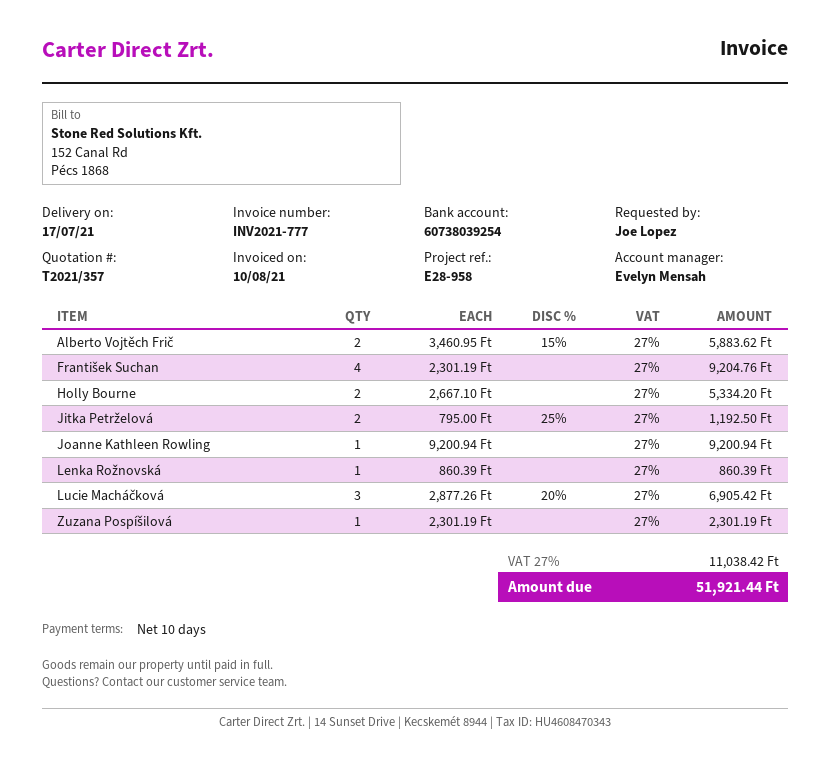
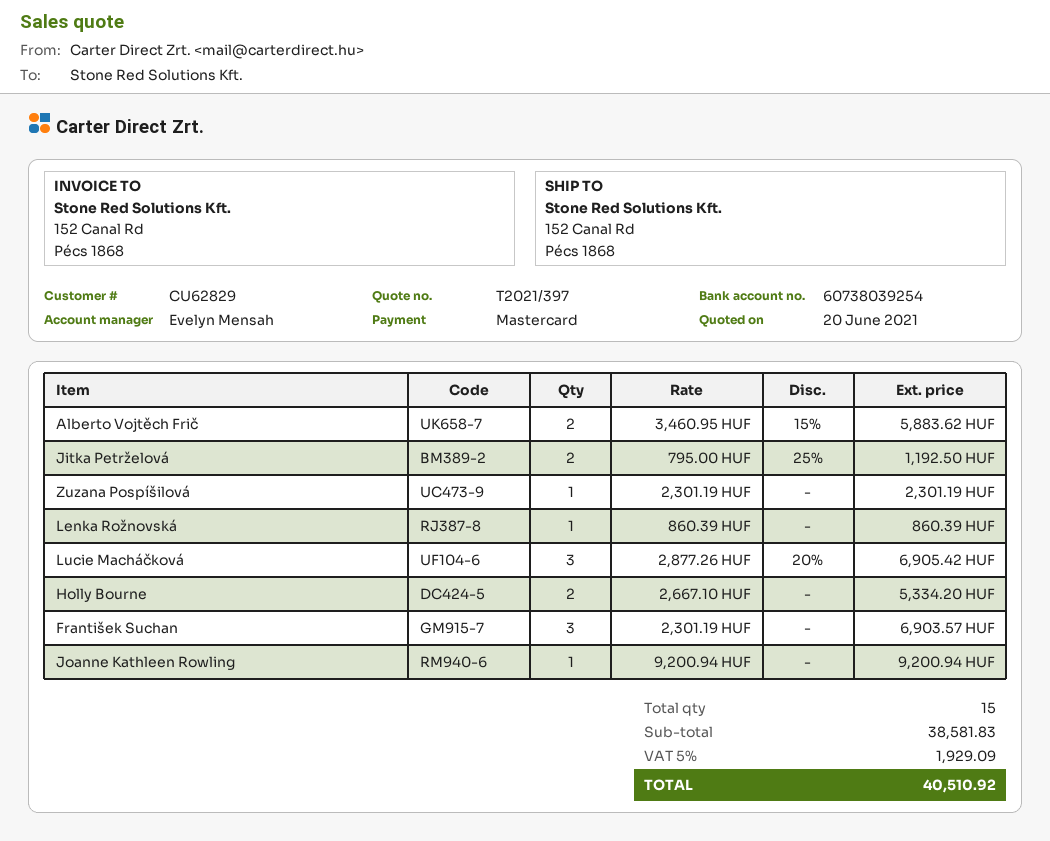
quote number: T2021/357 -> T2021/397
František Suchan: 4 x 2301.19 = 9204.76 -> 3 x 2301.19 = 6903.57
tax: 27% = 11038.42 -> 5% = 1929.09
total: 51921.44 -> 40510.92

